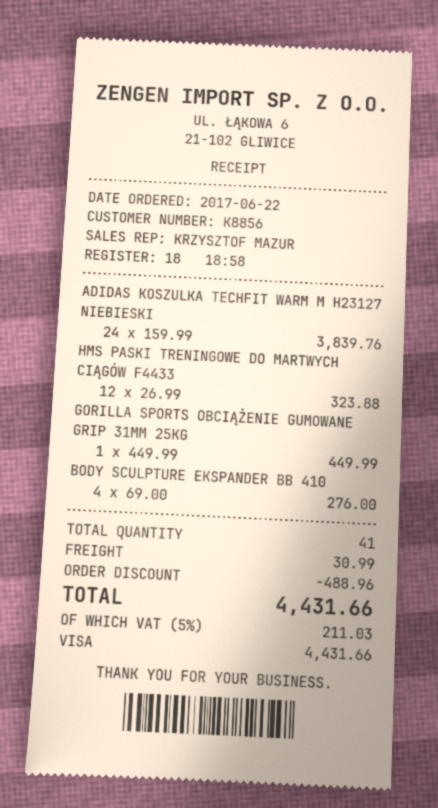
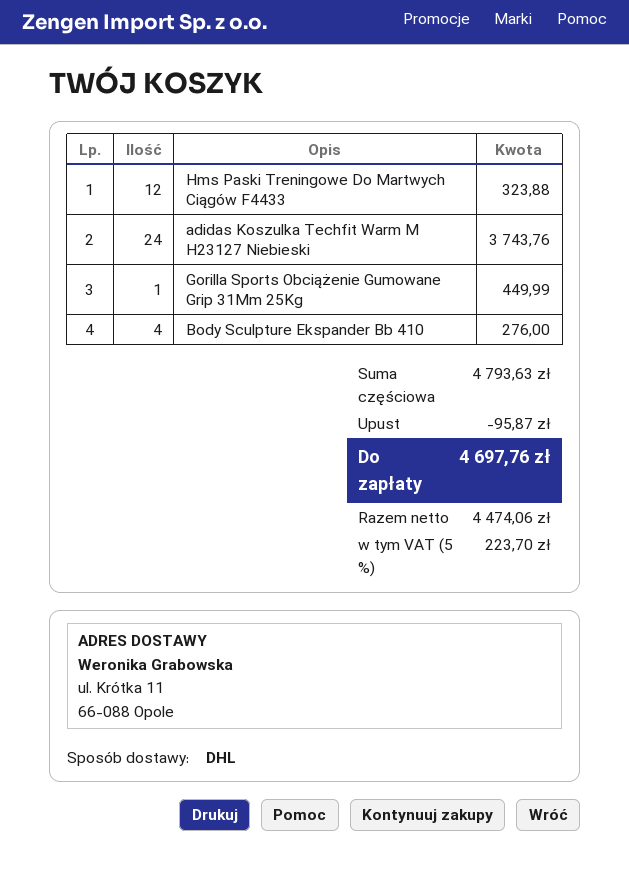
ADIDAS KOSZULKA TECHFIT WARM M H23127 NIEBIESKI: 24 for 3839.76 -> 24 for 3743.76
discount: 488.96 -> 95.87
shipping: 30.99 -> none
tax: 5% = 211.03 -> 5% = 223.70
total: 4431.66 -> 4697.76

